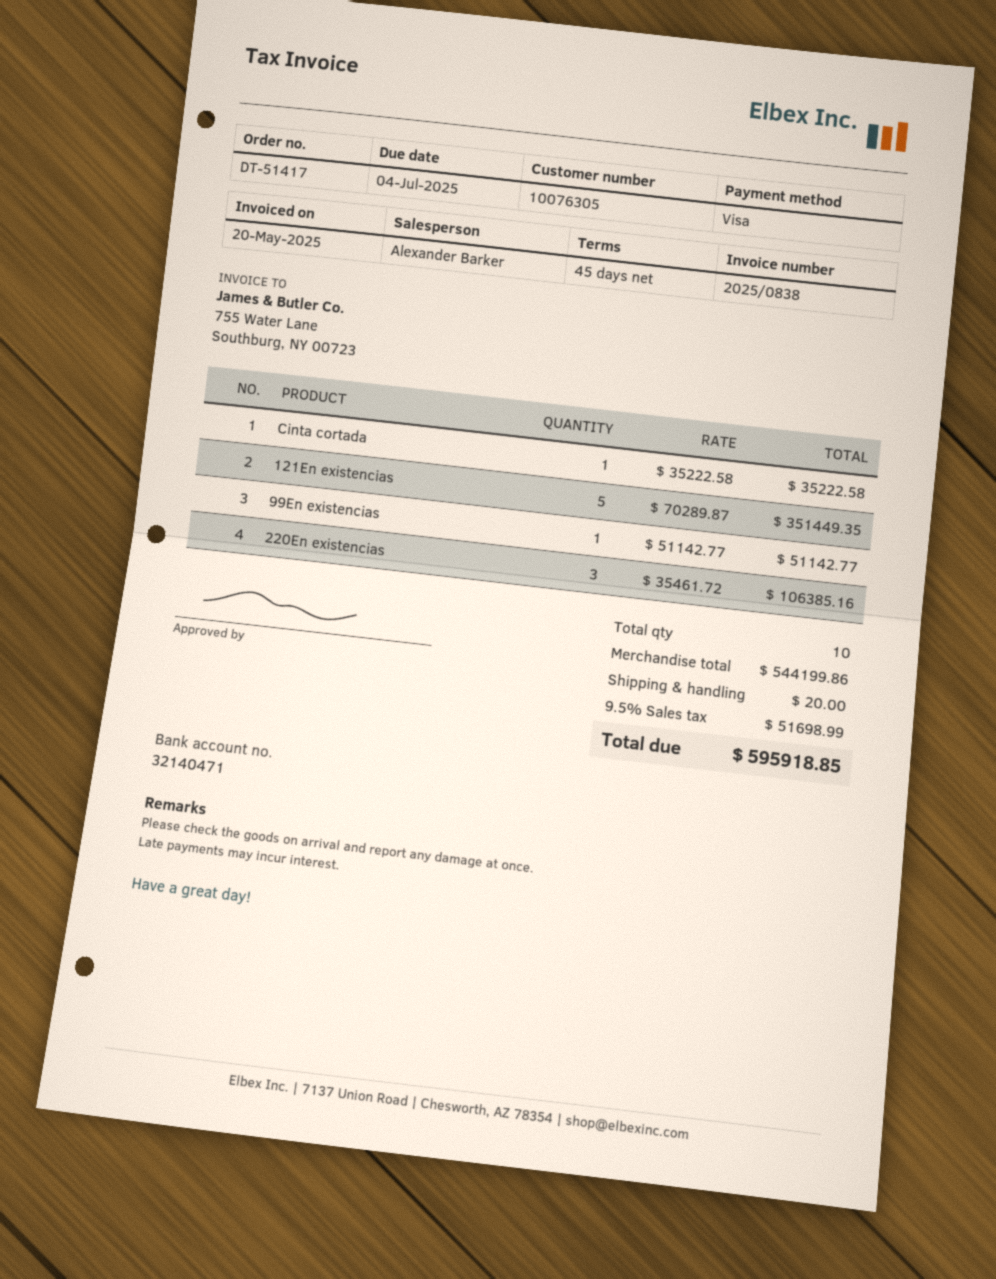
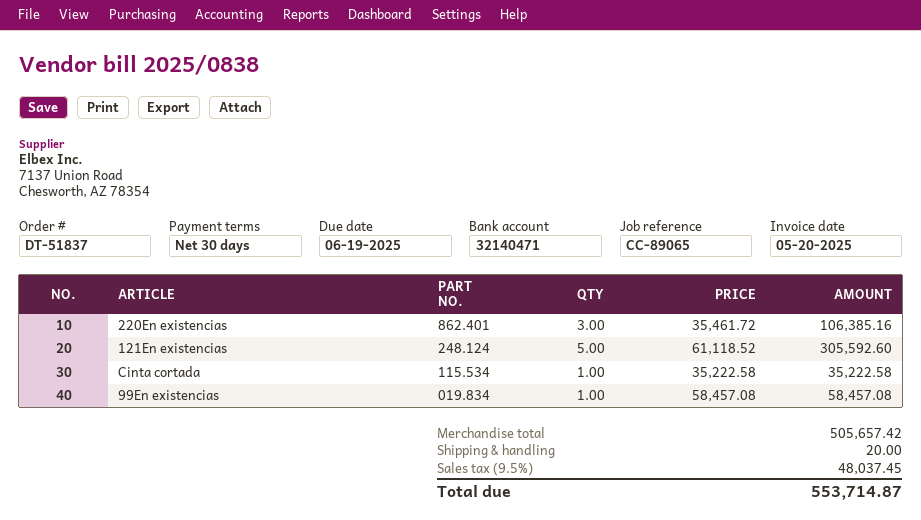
order number: DT-51417 -> DT-51837
payment terms: 45 days -> 30 days
due date: 2025-07-04 -> 2025-06-19
121En existencias: 5 x 70289.87 = 351449.35 -> 5 x 61118.52 = 305592.60
99En existencias: 1 x 51142.77 = 51142.77 -> 1 x 58457.08 = 58457.08
subtotal: 544199.86 -> 505657.42
tax: 9.5% = 51698.99 -> 9.5% = 48037.45
total: 595918.85 -> 553714.87

